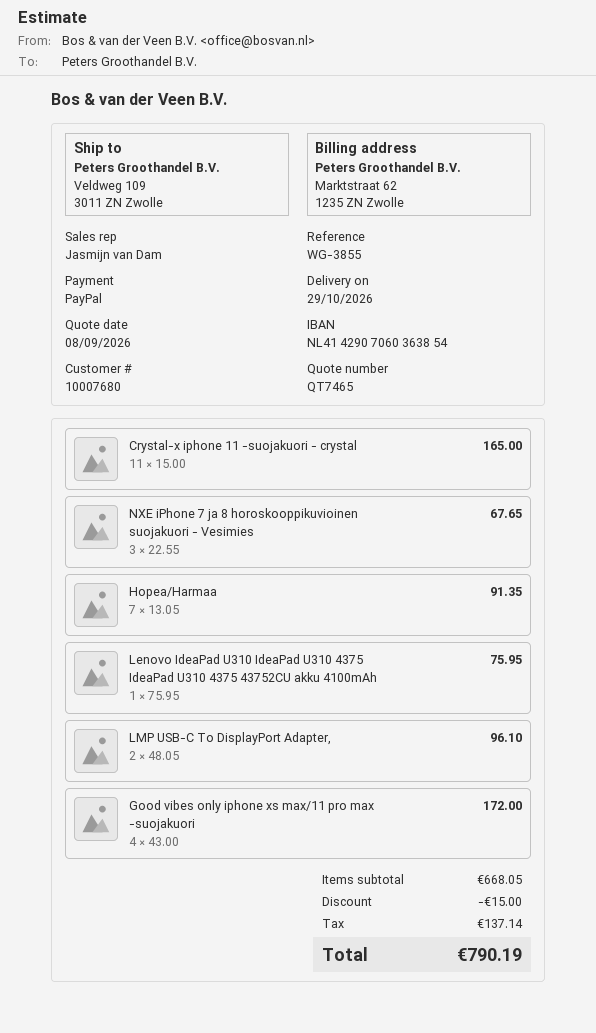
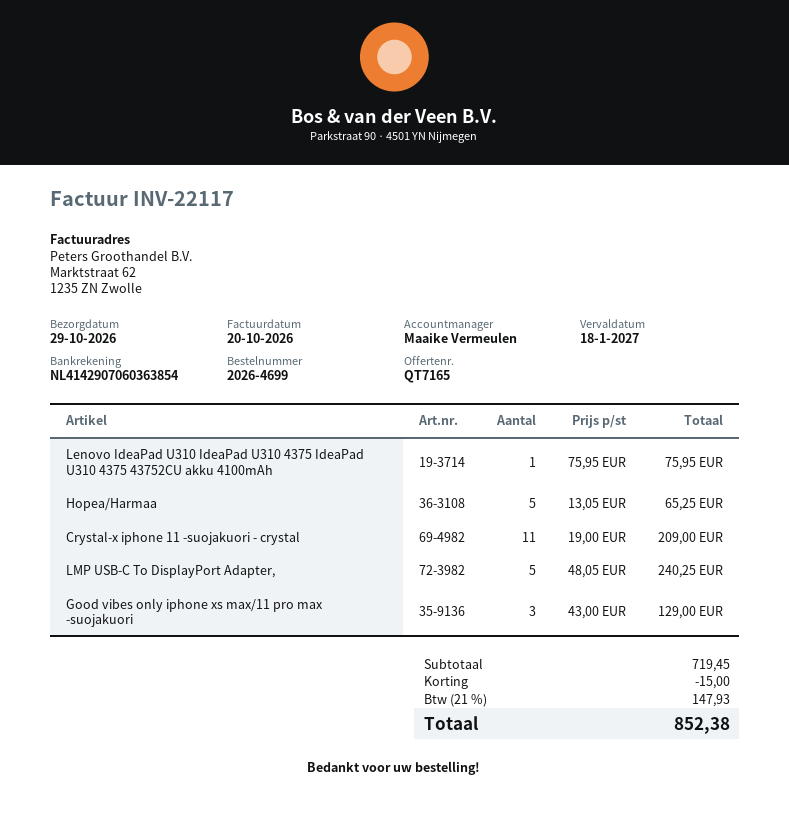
quote number: QT7465 -> QT7165
sales rep: Jasmijn van Dam -> Maaike Vermeulen
Crystal-x iphone 11 -suojakuori - crystal: 11 x 15.00 = 165.00 -> 11 x 19.00 = 209.00
NXE iPhone 7 ja 8 horoskooppikuvioinen suojakuori - Vesimies: 3 x 22.55 = 67.65 -> none
Hopea/Harmaa: 7 x 13.05 = 91.35 -> 5 x 13.05 = 65.25
LMP USB-C To DisplayPort Adapter,: 2 x 48.05 = 96.10 -> 5 x 48.05 = 240.25
Good vibes only iphone xs max/11 pro max -suojakuori: 4 x 43.00 = 172.00 -> 3 x 43.00 = 129.00
subtotal: 668.05 -> 719.45
tax: 137.14 -> 147.93
total: 790.19 -> 852.38

